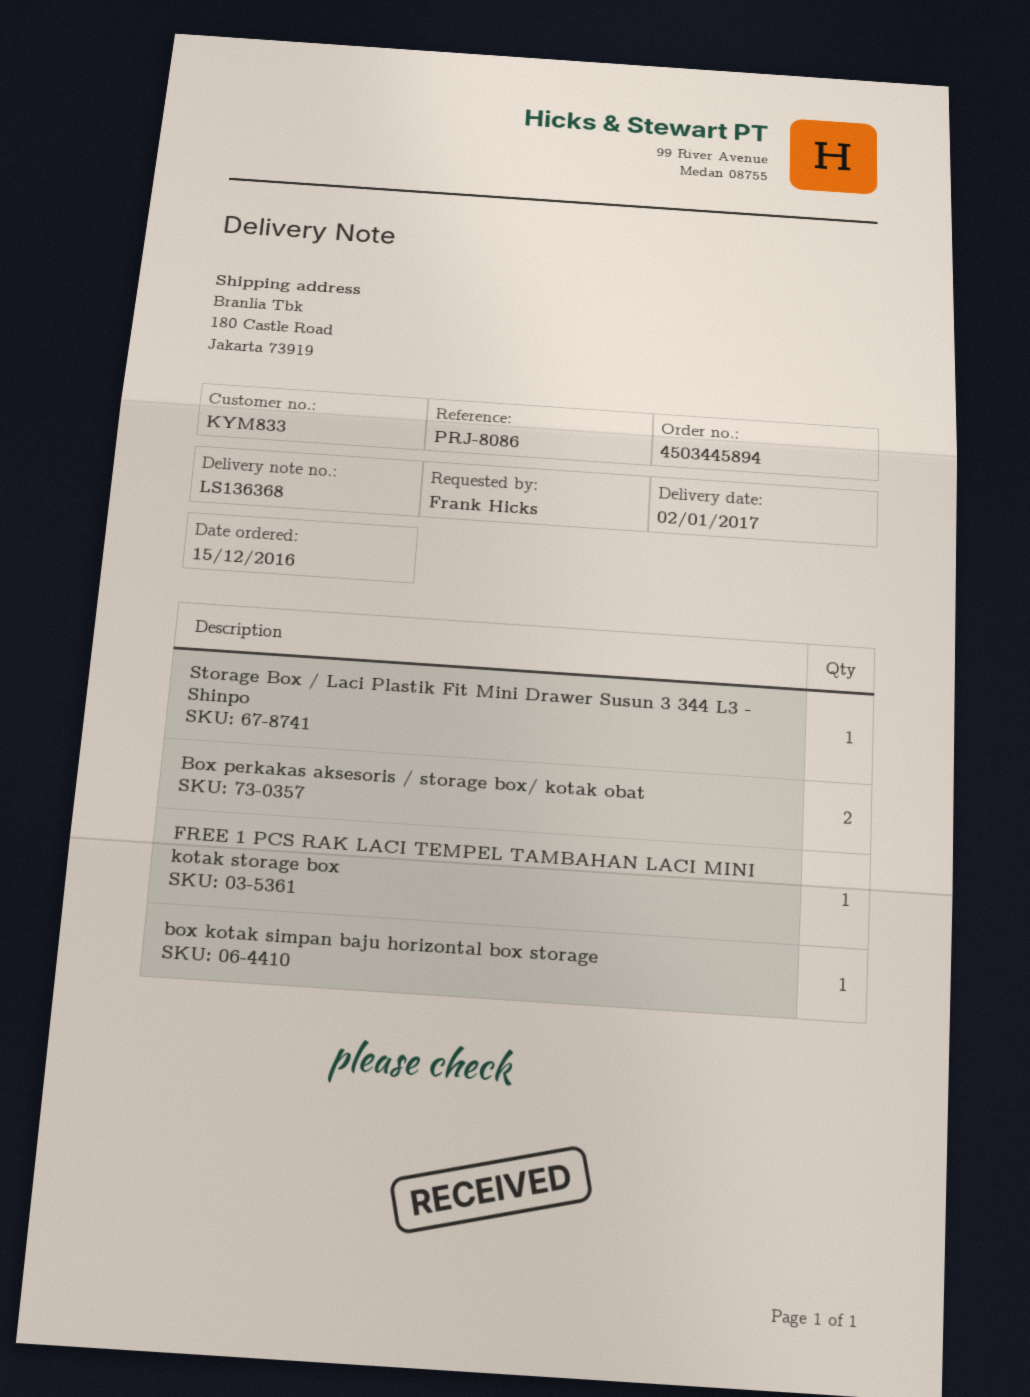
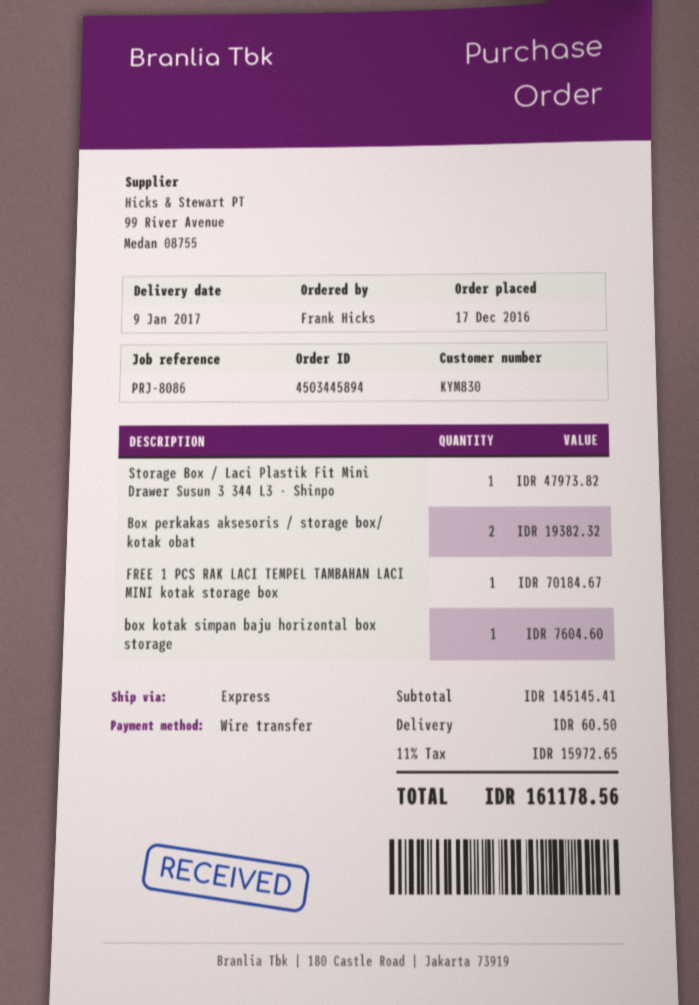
order date: 2016-12-15 -> 2016-12-17
delivery date: 2017-01-02 -> 2017-01-09
customer number: KYM833 -> KYM830

